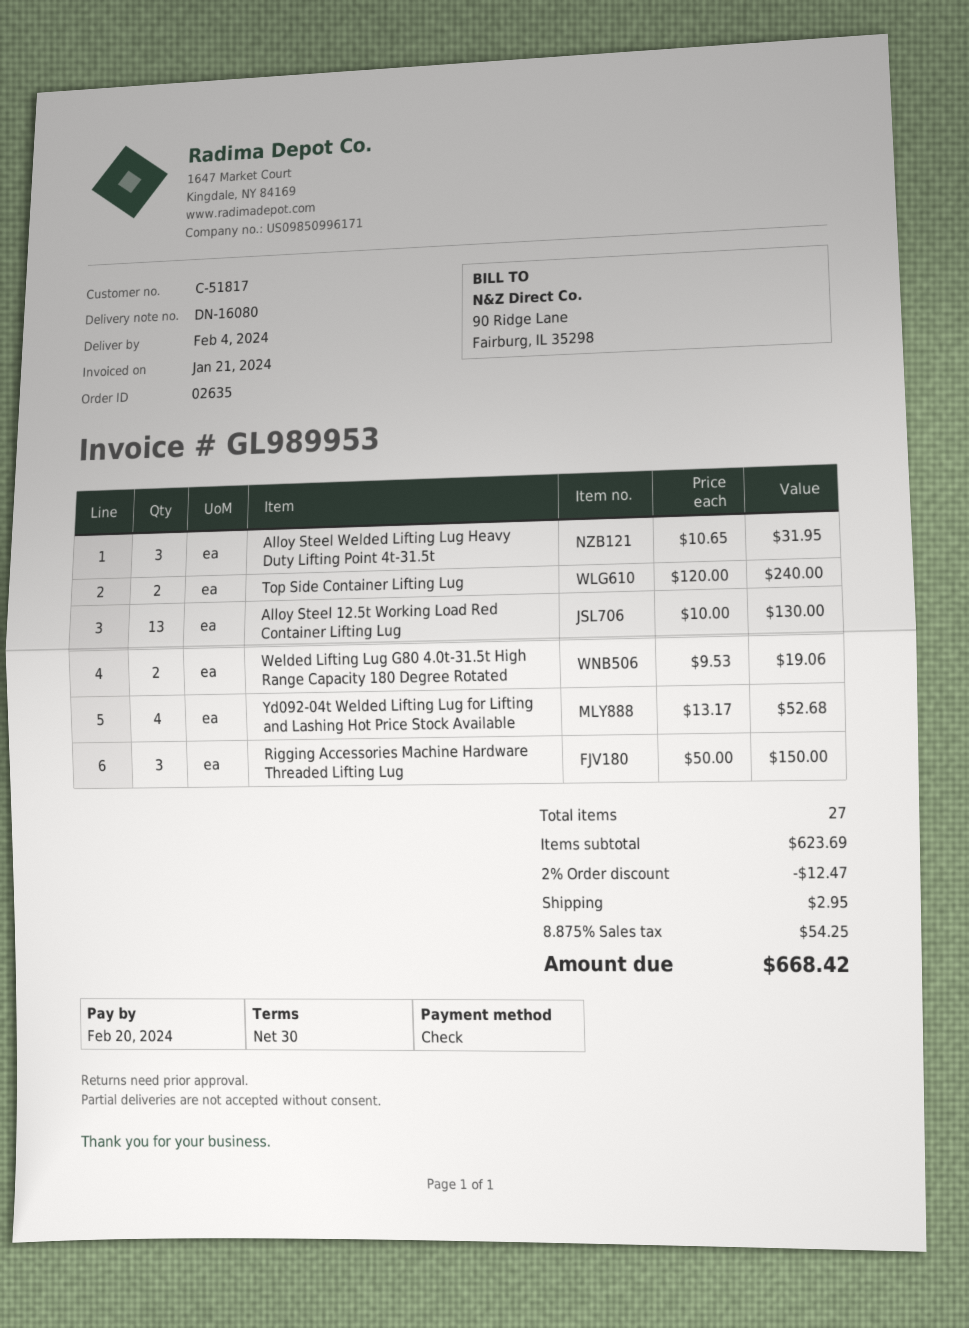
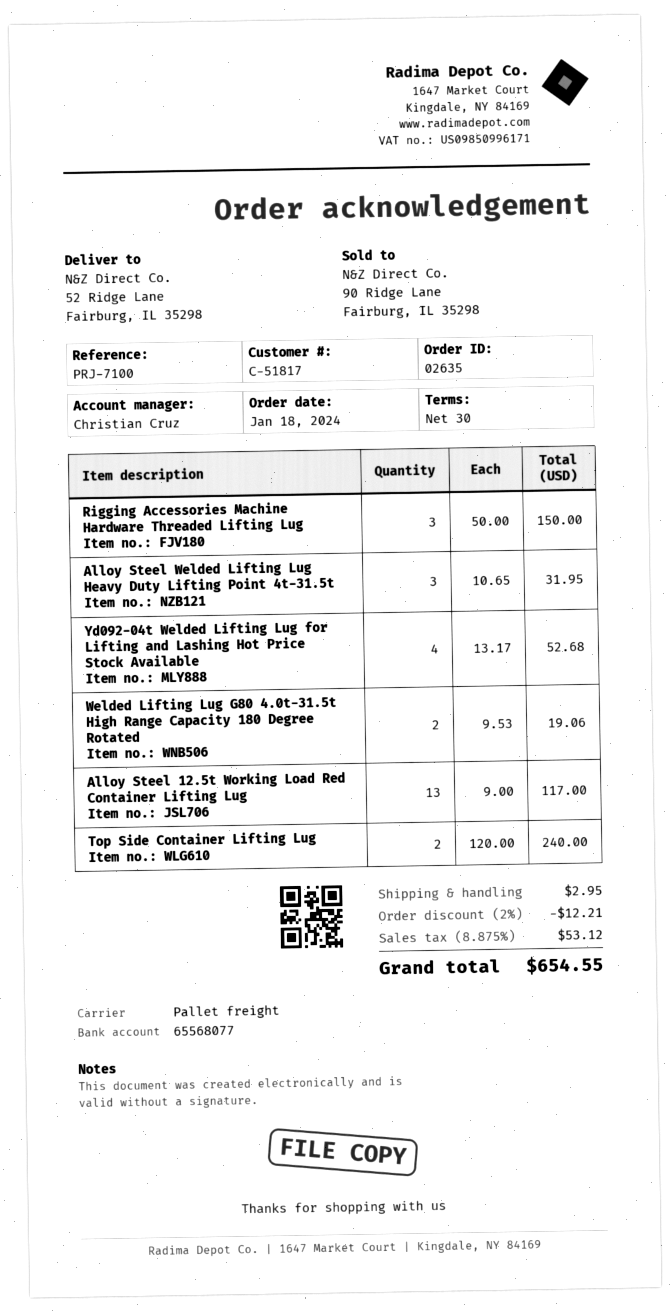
Alloy Steel 12.5t Working Load Red Container Lifting Lug: 13 x 10.00 = 130.00 -> 13 x 9.00 = 117.00
discount: 2% = 12.47 -> 2% = 12.21
tax: 8.875% = 54.25 -> 8.875% = 53.12
total: 668.42 -> 654.55

